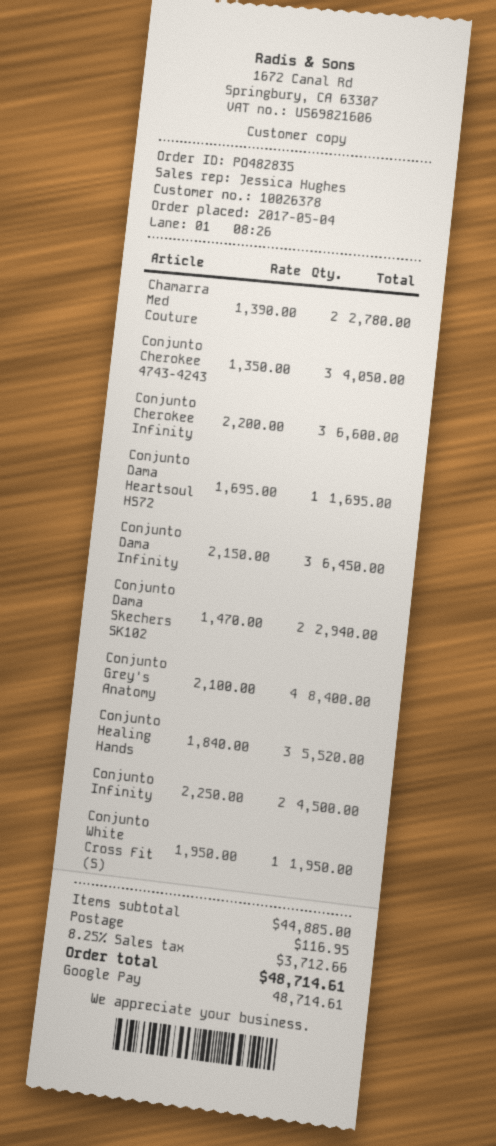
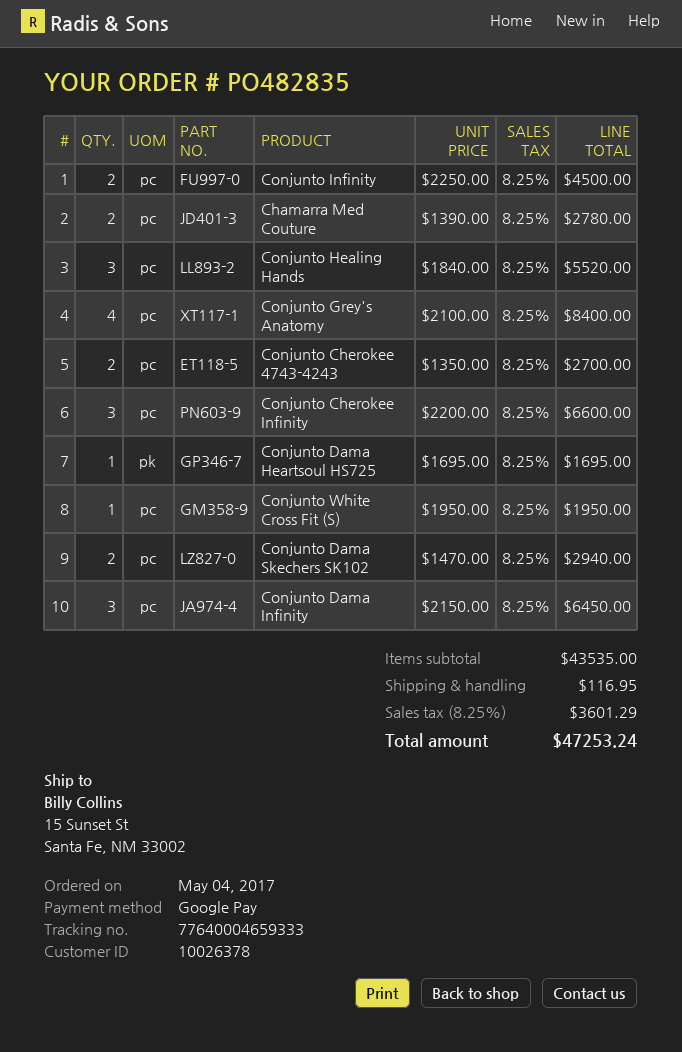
Conjunto Cherokee 4743-4243: 3 x 1350.00 = 4050.00 -> 2 x 1350.00 = 2700.00
subtotal: 44885.00 -> 43535.00
tax: 8.25% = 3712.66 -> 8.25% = 3601.29
total: 48714.61 -> 47253.24

